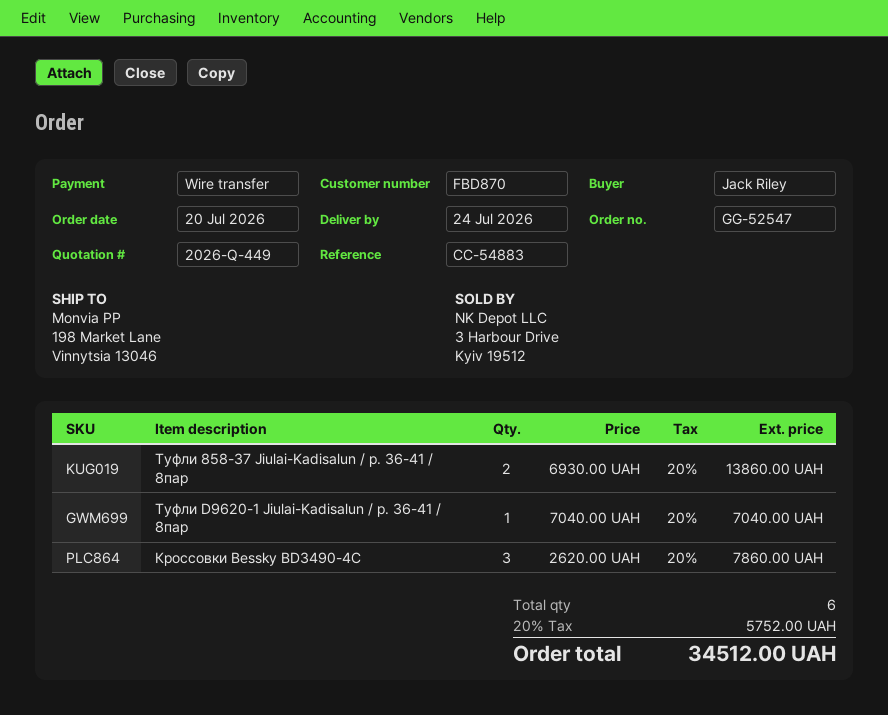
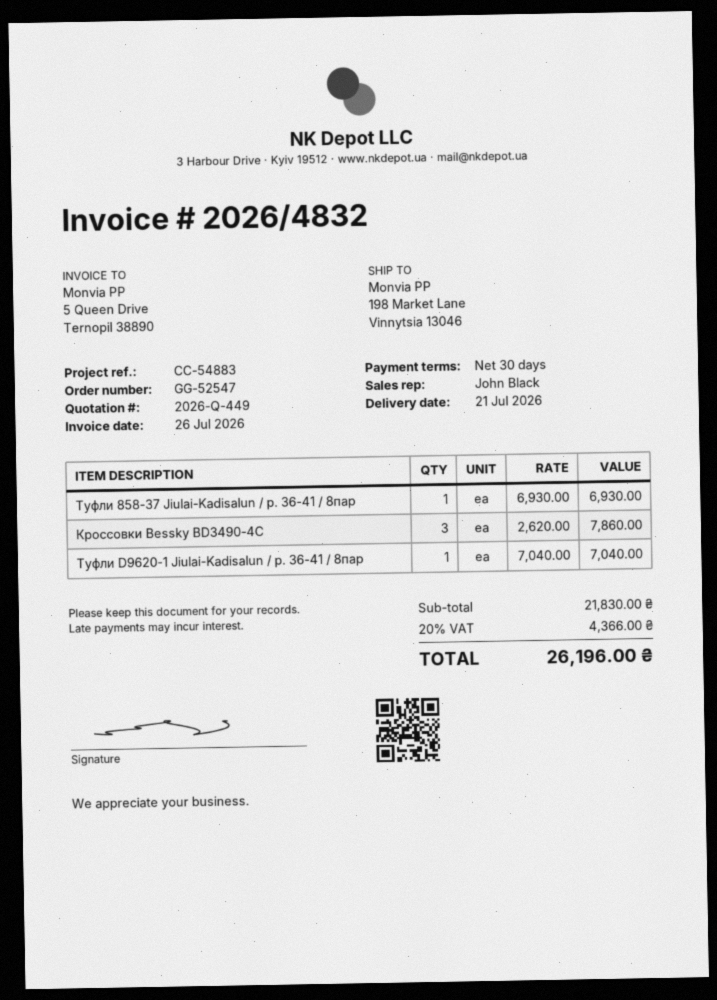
delivery date: 2026-07-24 -> 2026-07-21
Туфли 858-37 Jiulai-Kadisalun / p. 36-41 / 8пар: 2 x 6930.00 = 13860.00 -> 1 x 6930.00 = 6930.00
tax: 20% = 5752.00 -> 20% = 4366.00
total: 34512.00 -> 26196.00

